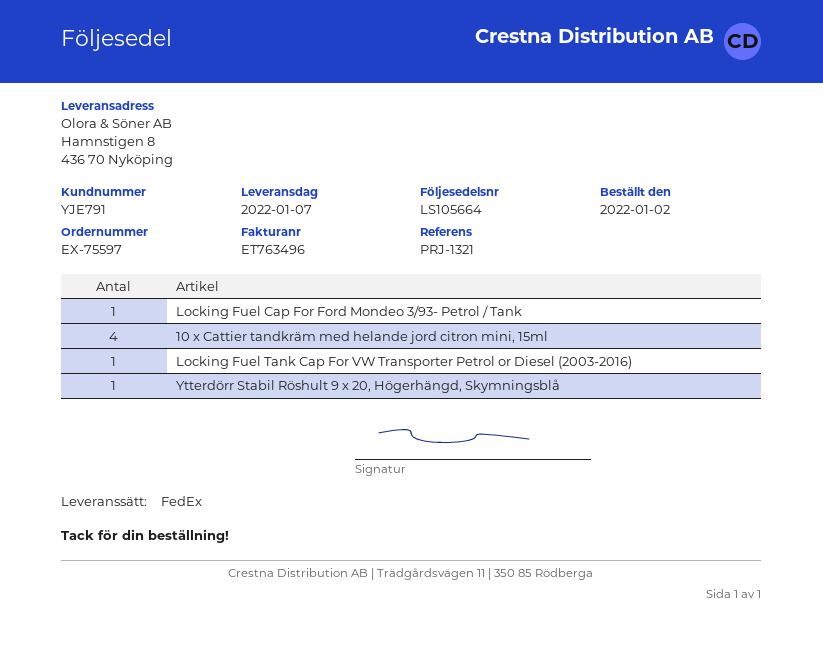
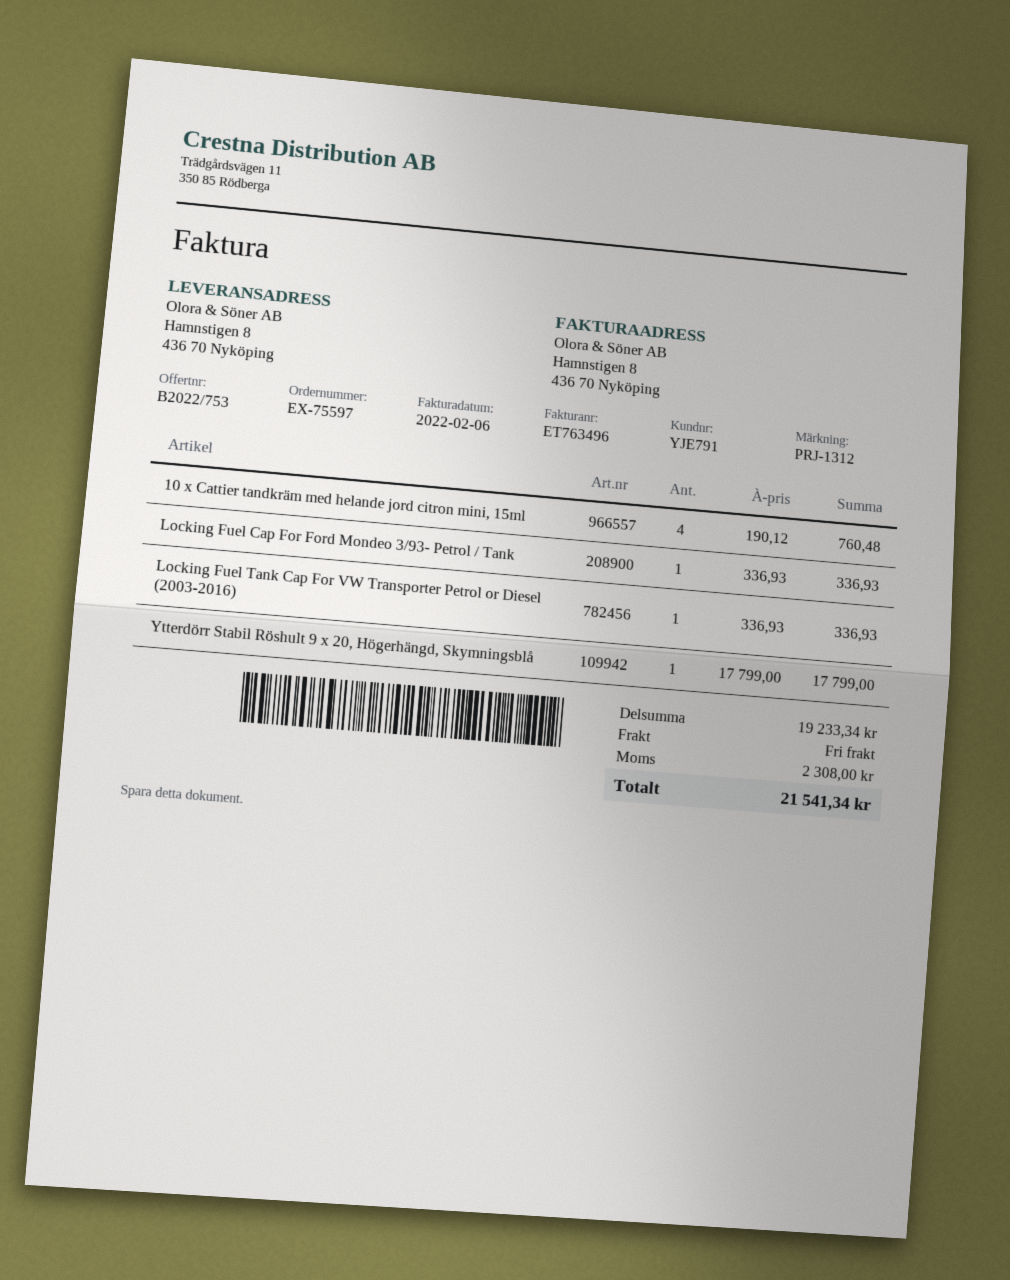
reference: PRJ-1321 -> PRJ-1312

